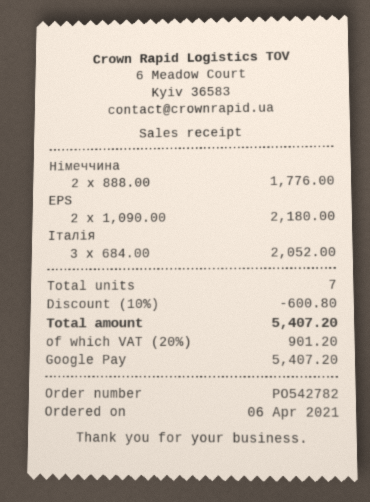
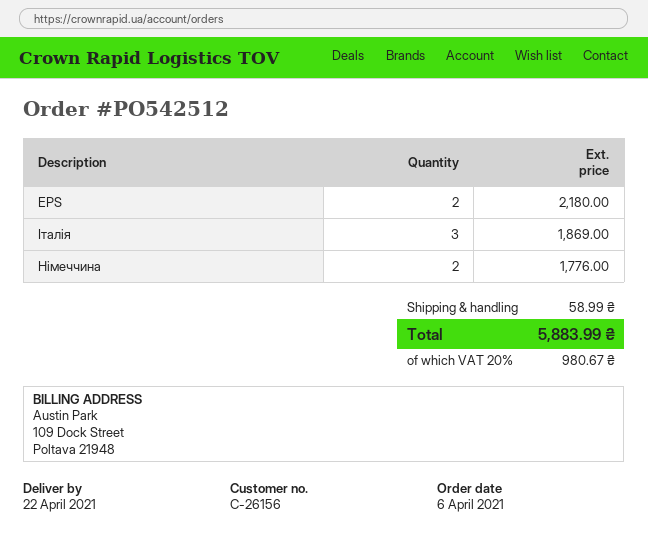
order number: PO542782 -> PO542512
Італія: 3 for 2052.00 -> 3 for 1869.00
discount: 10% = 600.80 -> none
shipping: none -> 58.99
tax: 20% = 901.20 -> 20% = 980.67
total: 5407.20 -> 5883.99

